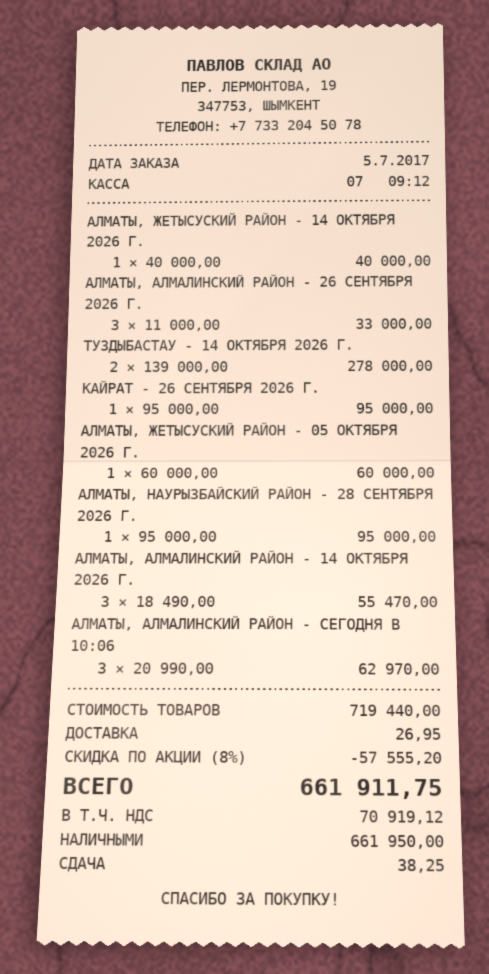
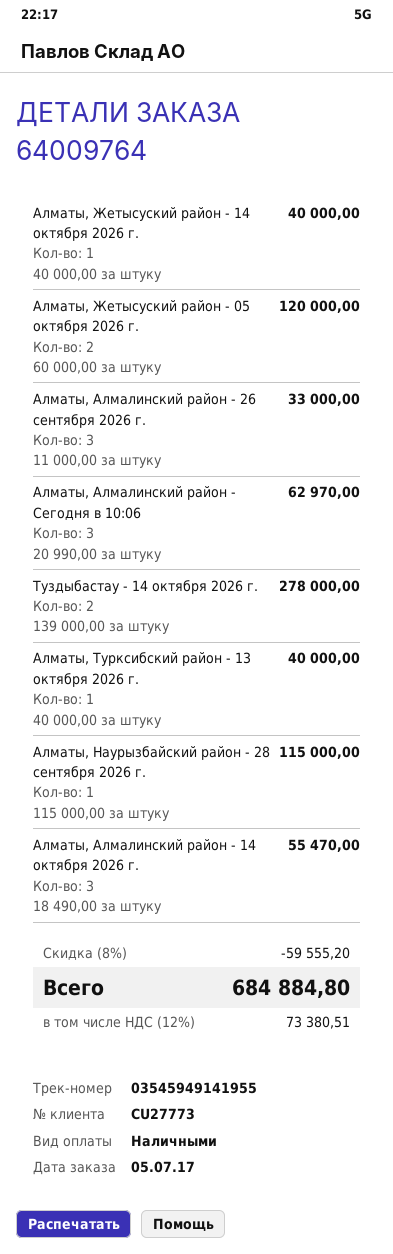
КАЙРАТ - 26 СЕНТЯБРЯ 2026 Г.: 1 x 95000.00 = 95000.00 -> none
АЛМАТЫ, ЖЕТЫСУСКИЙ РАЙОН - 05 ОКТЯБРЯ 2026 Г.: 1 x 60000.00 = 60000.00 -> 2 x 60000.00 = 120000.00
АЛМАТЫ, НАУРЫЗБАЙСКИЙ РАЙОН - 28 СЕНТЯБРЯ 2026 Г.: 1 x 95000.00 = 95000.00 -> 1 x 115000.00 = 115000.00
Алматы, Турксибский район - 13 октября 2026 г.: none -> 1 x 40000.00 = 40000.00
discount: 8% = 57555.20 -> 8% = 59555.20
shipping: 26.95 -> none
tax: 70919.12 -> 73380.51
total: 661911.75 -> 684884.80

